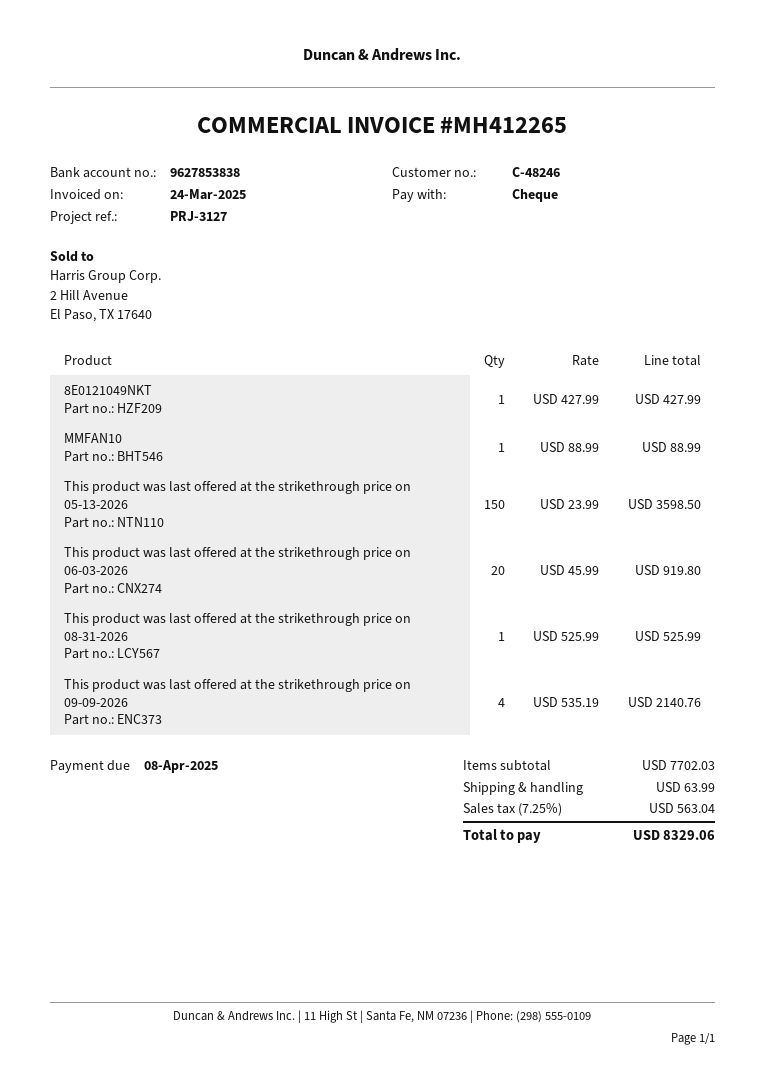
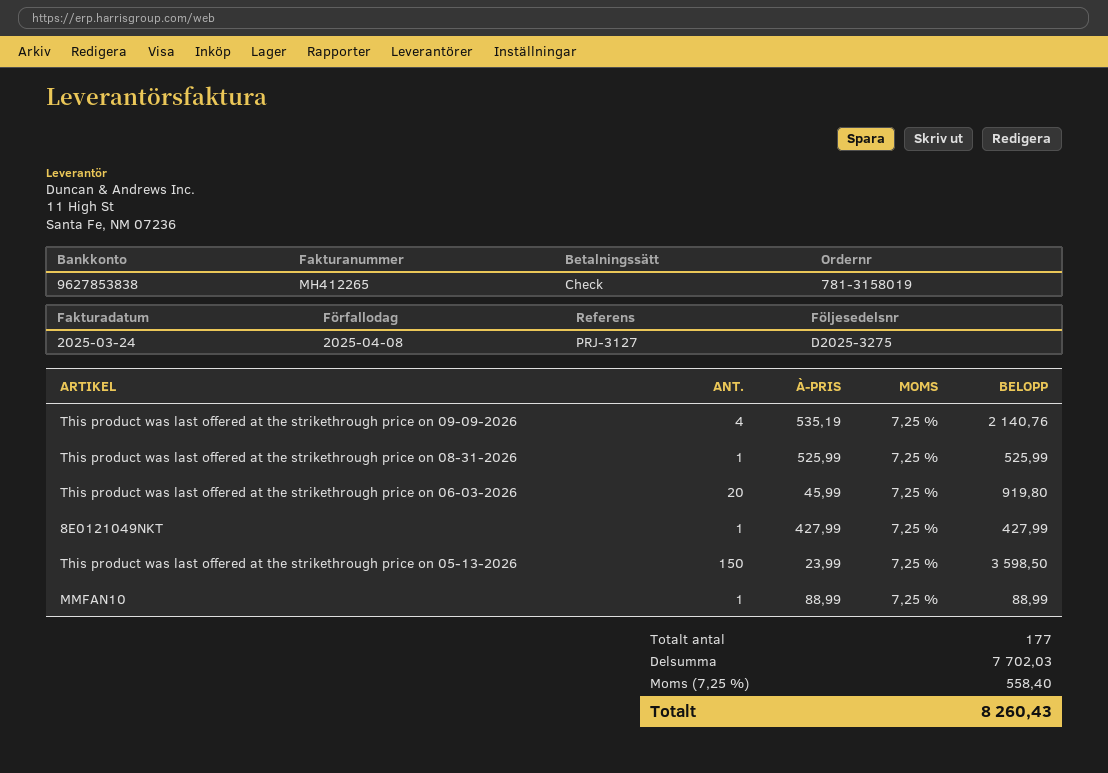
shipping: 63.99 -> none
tax: 7.25% = 563.04 -> 7.25% = 558.40
total: 8329.06 -> 8260.43

